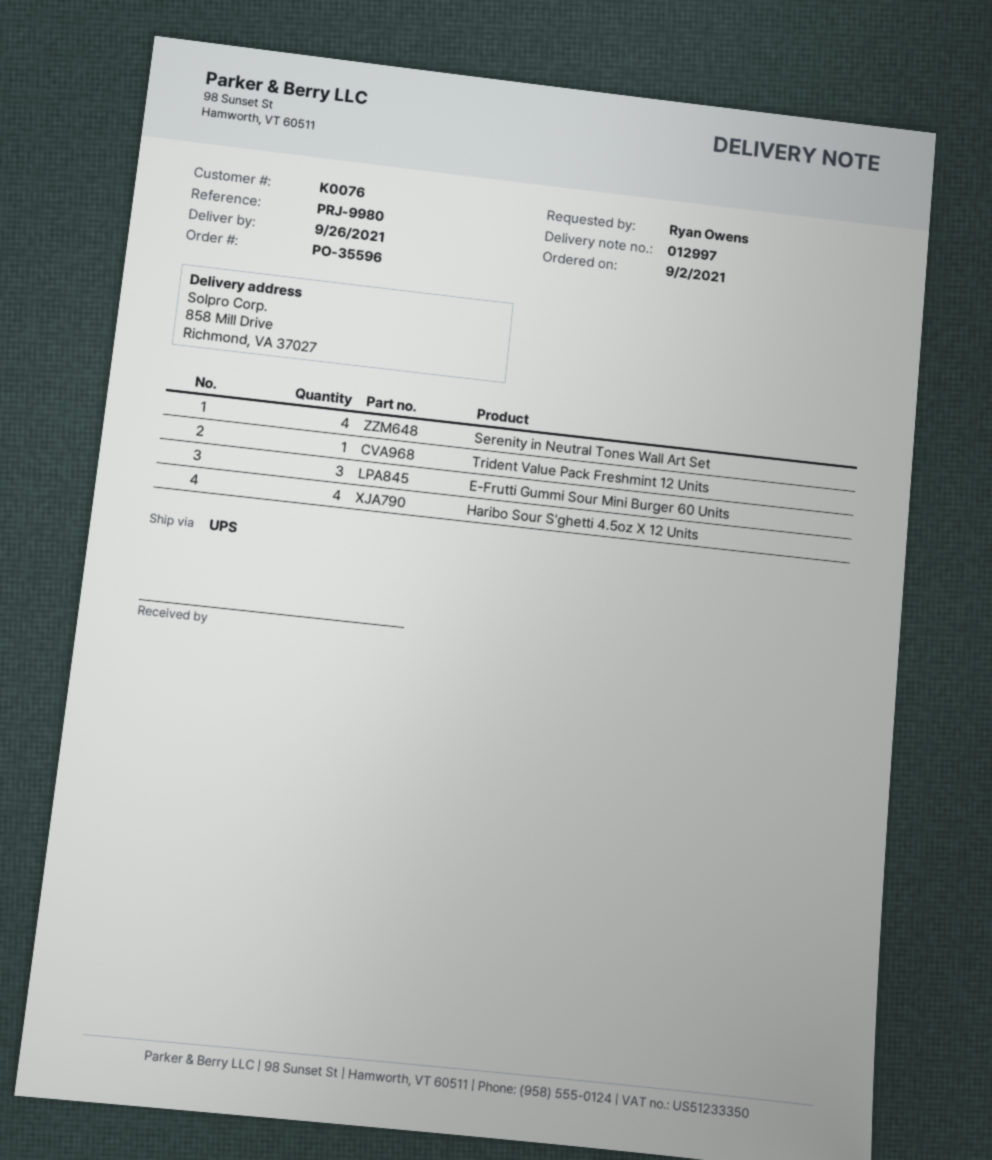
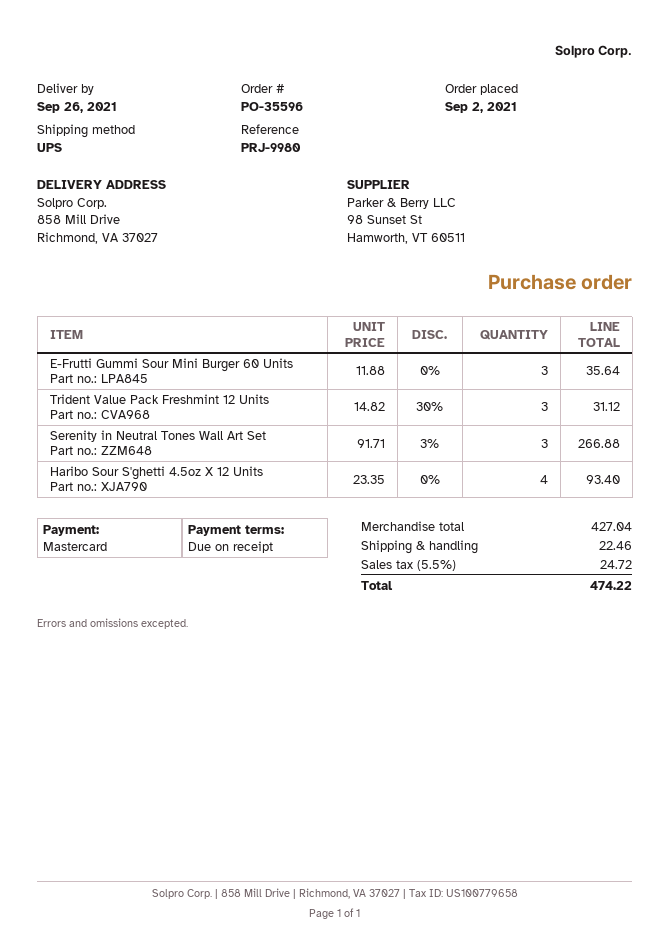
Serenity in Neutral Tones Wall Art Set: 4 -> 3
Trident Value Pack Freshmint 12 Units: 1 -> 3

